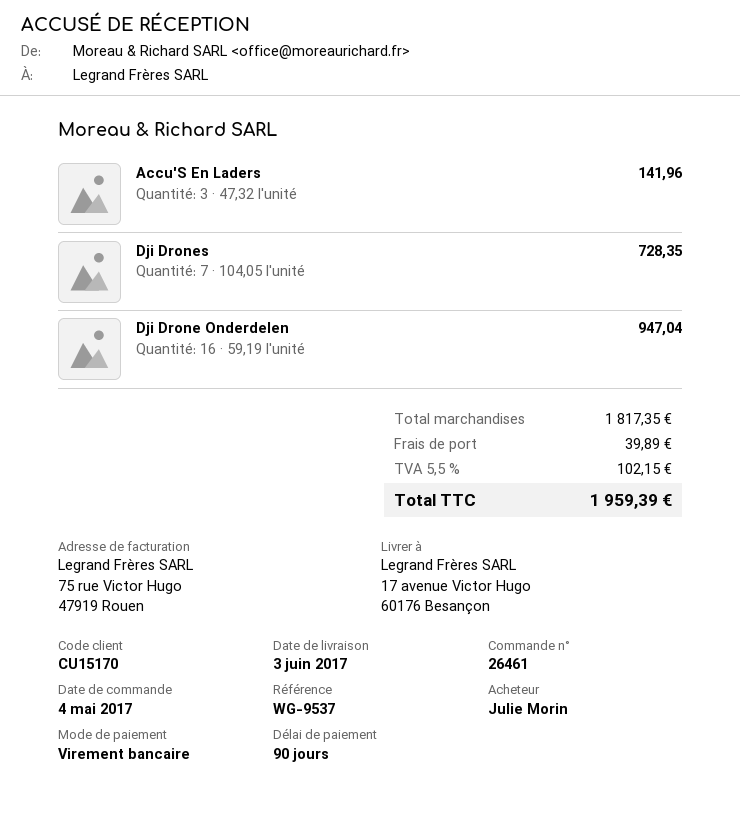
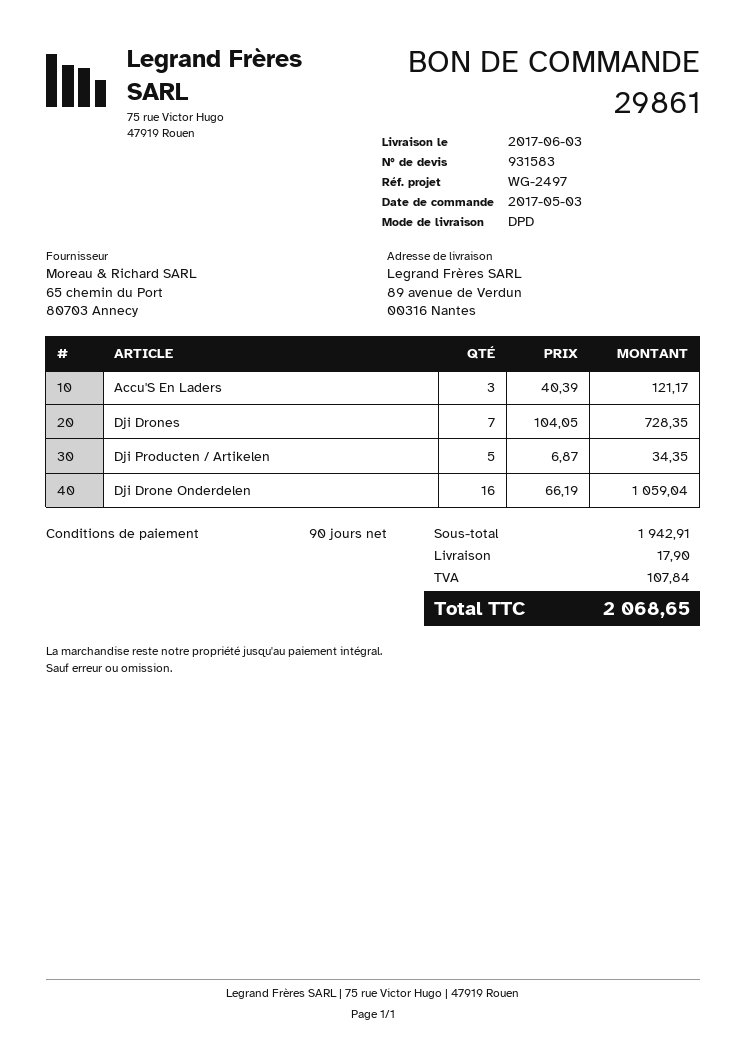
order number: 26461 -> 29861
order date: 2017-05-04 -> 2017-05-03
reference: WG-9537 -> WG-2497
ship to: 17 avenue Victor Hugo, 60176 Besançon -> 89 avenue de Verdun, 00316 Nantes
Accu'S En Laders: 3 x 47.32 = 141.96 -> 3 x 40.39 = 121.17
Dji Drone Onderdelen: 16 x 59.19 = 947.04 -> 16 x 66.19 = 1059.04
Dji Producten / Artikelen: none -> 5 x 6.87 = 34.35
subtotal: 1817.35 -> 1942.91
shipping: 39.89 -> 17.90
tax: 102.15 -> 107.84
total: 1959.39 -> 2068.65

